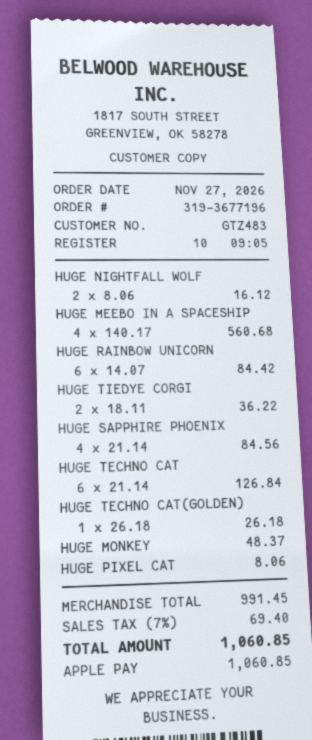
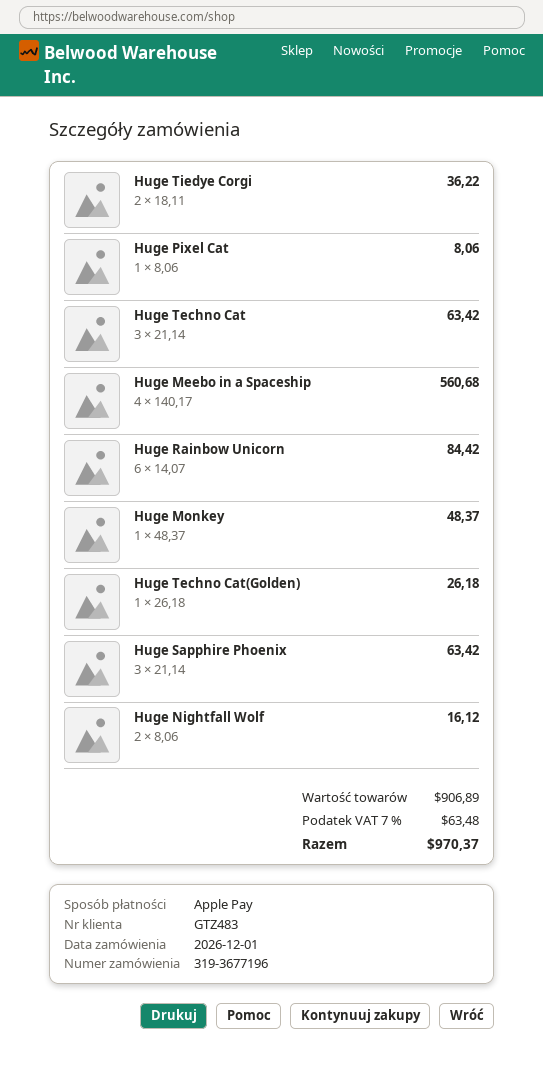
order date: 2026-11-27 -> 2026-12-01
HUGE SAPPHIRE PHOENIX: 4 x 21.14 = 84.56 -> 3 x 21.14 = 63.42
HUGE TECHNO CAT: 6 x 21.14 = 126.84 -> 3 x 21.14 = 63.42
subtotal: 991.45 -> 906.89
tax: 7% = 69.40 -> 7% = 63.48
total: 1060.85 -> 970.37

